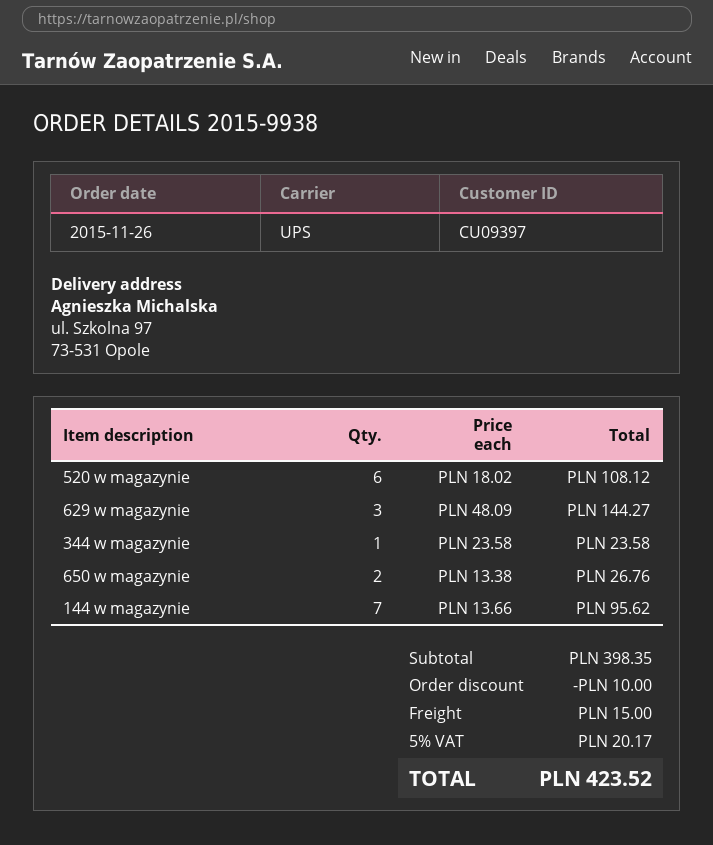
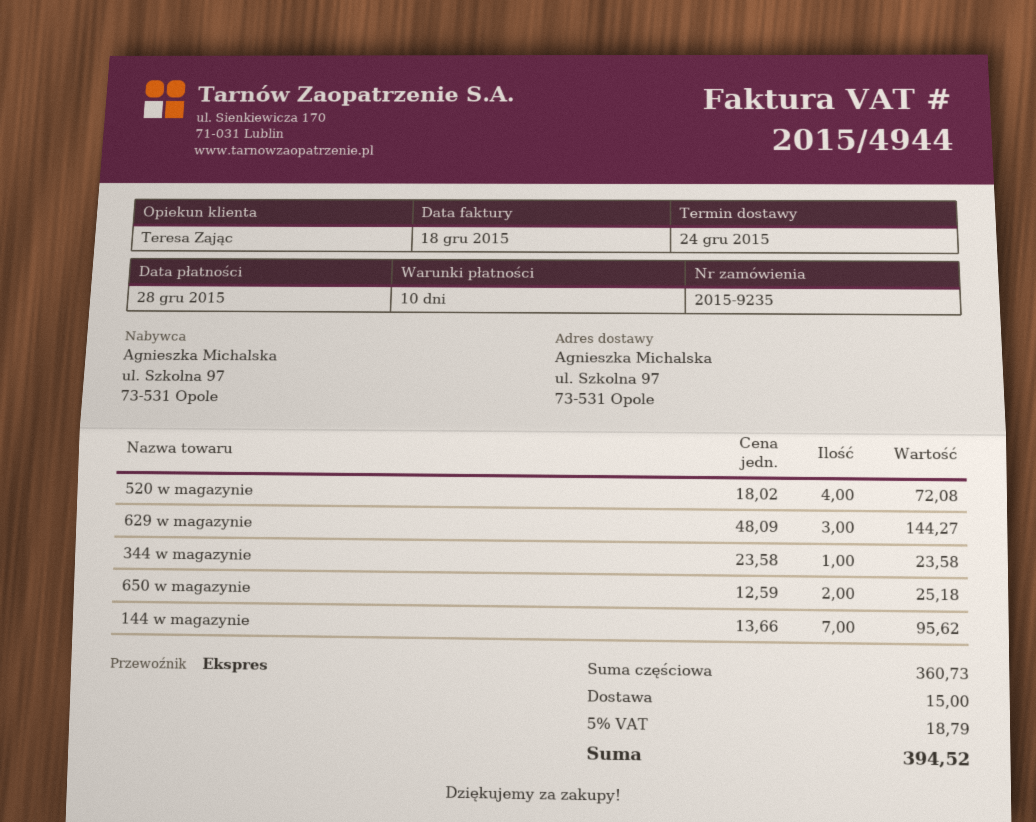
order number: 2015-9938 -> 2015-9235
shipping method: UPS -> express
520 w magazynie: 6 x 18.02 = 108.12 -> 4 x 18.02 = 72.08
650 w magazynie: 2 x 13.38 = 26.76 -> 2 x 12.59 = 25.18
subtotal: 398.35 -> 360.73
discount: 10.00 -> none
tax: 5% = 20.17 -> 5% = 18.79
total: 423.52 -> 394.52

